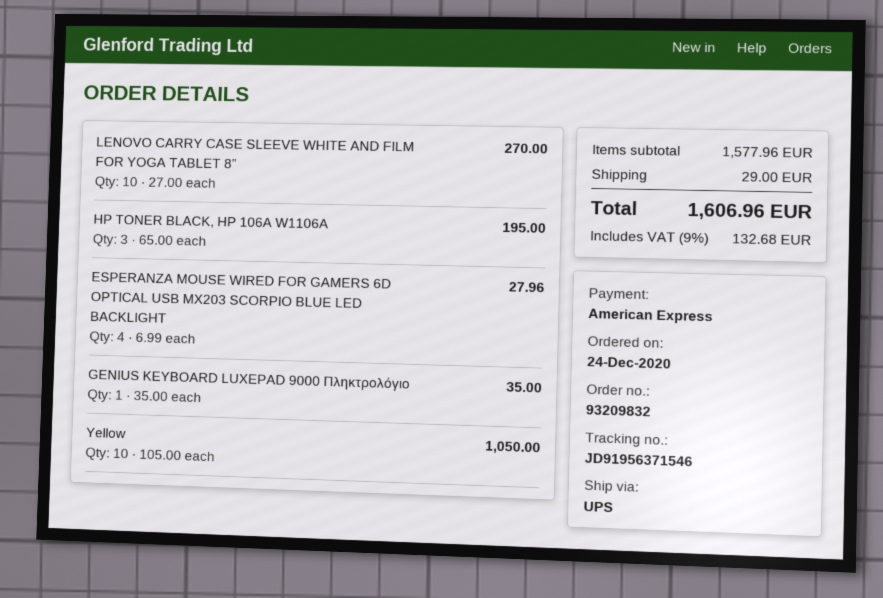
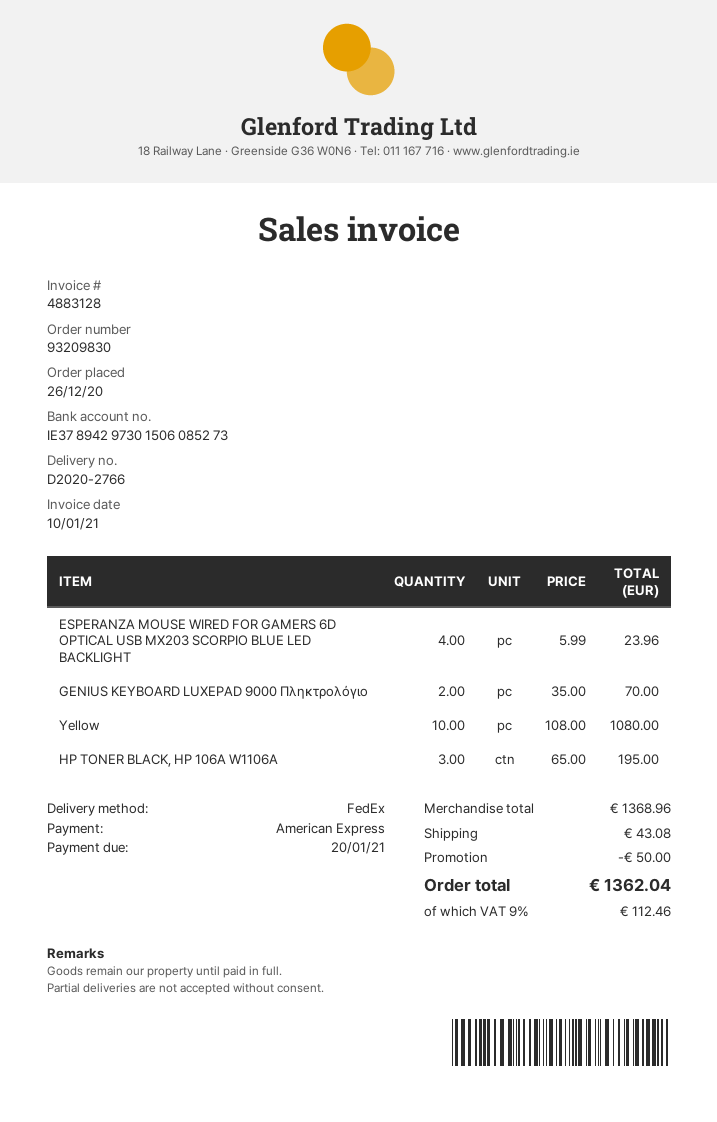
order number: 93209832 -> 93209830
order date: 2020-12-24 -> 2020-12-26
shipping method: UPS -> FedEx
LENOVO CARRY CASE SLEEVE WHITE AND FILM FOR YOGA TABLET 8”: 10 x 27.00 = 270.00 -> none
ESPERANZA MOUSE WIRED FOR GAMERS 6D OPTICAL USB MX203 SCORPIO BLUE LED BACKLIGHT: 4 x 6.99 = 27.96 -> 4 x 5.99 = 23.96
GENIUS KEYBOARD LUXEPAD 9000 Πληκτρολόγιο: 1 x 35.00 = 35.00 -> 2 x 35.00 = 70.00
Yellow: 10 x 105.00 = 1050.00 -> 10 x 108.00 = 1080.00
subtotal: 1577.96 -> 1368.96
discount: none -> 50.00
shipping: 29.00 -> 43.08
tax: 9% = 132.68 -> 9% = 112.46
total: 1606.96 -> 1362.04

